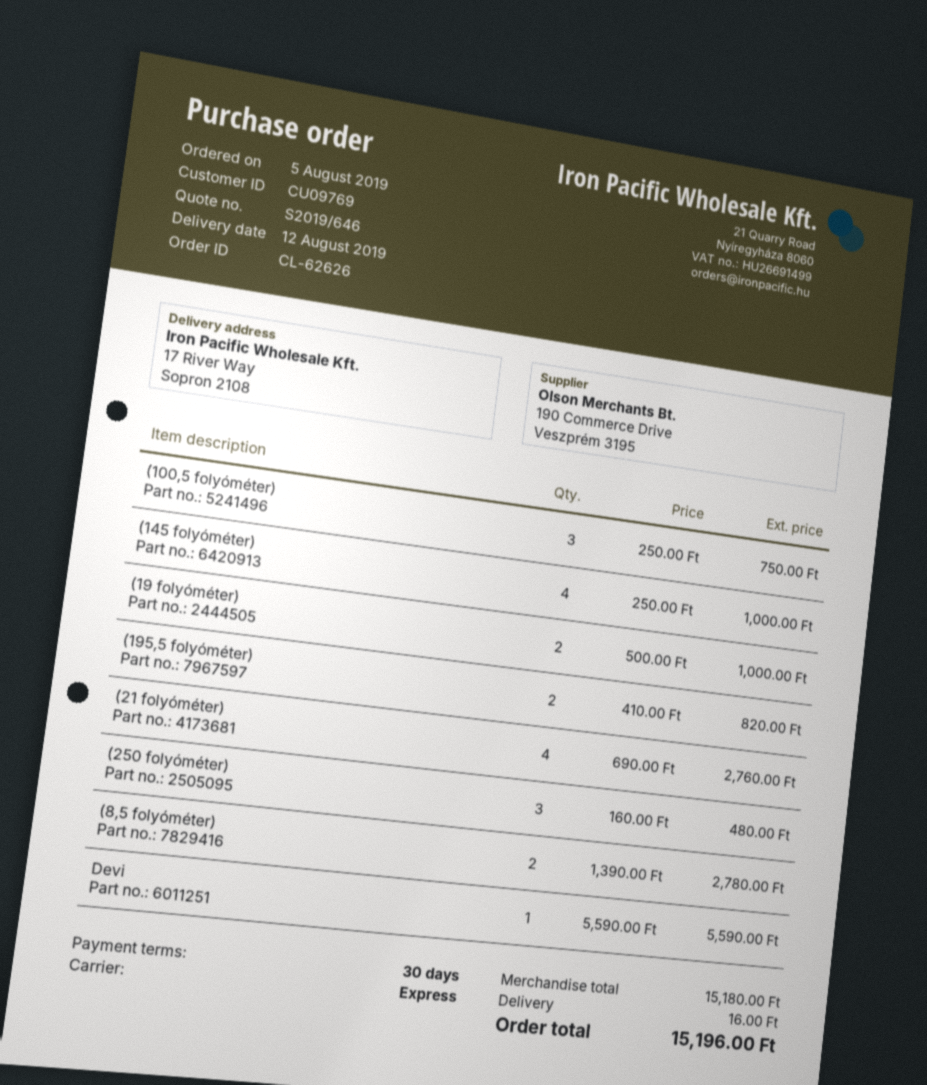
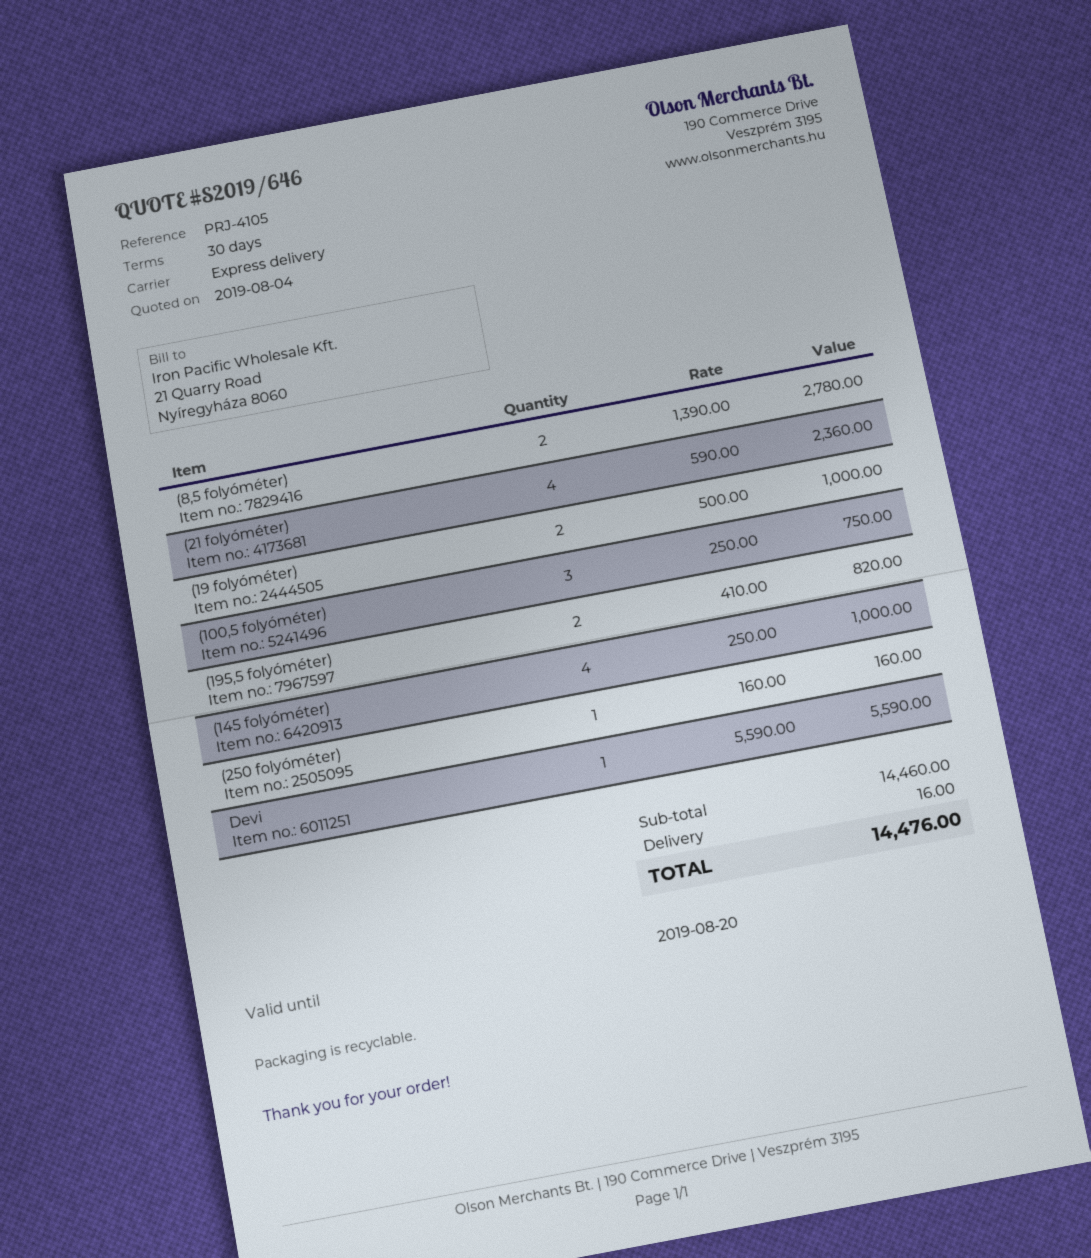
(21 folyóméter): 4 x 690.00 = 2760.00 -> 4 x 590.00 = 2360.00
(250 folyóméter): 3 x 160.00 = 480.00 -> 1 x 160.00 = 160.00
subtotal: 15180.00 -> 14460.00
total: 15196.00 -> 14476.00

